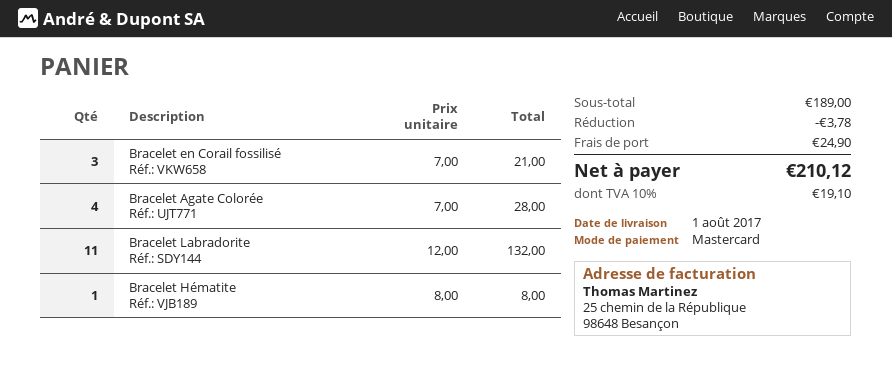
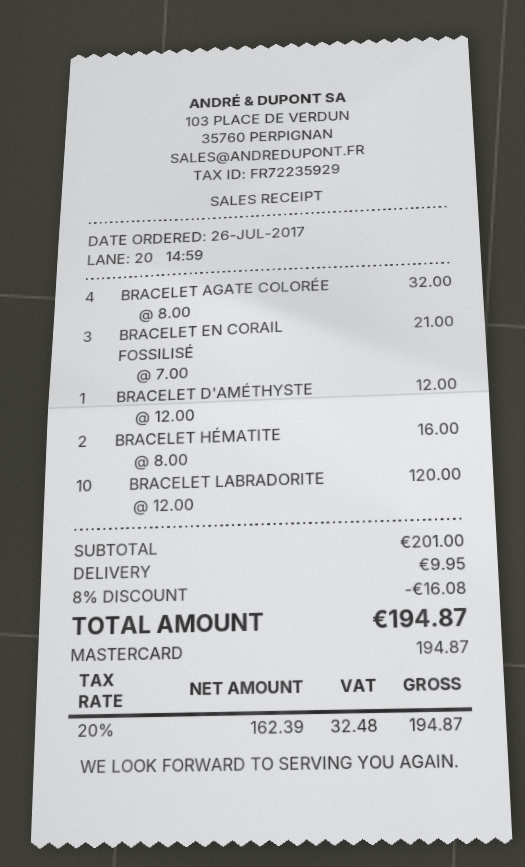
Bracelet Agate Colorée: 4 x 7.00 = 28.00 -> 4 x 8.00 = 32.00
Bracelet Labradorite: 11 x 12.00 = 132.00 -> 10 x 12.00 = 120.00
Bracelet Hématite: 1 x 8.00 = 8.00 -> 2 x 8.00 = 16.00
BRACELET D'AMÉTHYSTE: none -> 1 x 12.00 = 12.00
subtotal: 189.00 -> 201.00
discount: 3.78 -> 16.08
shipping: 24.90 -> 9.95
tax: 10% = 19.10 -> 20% = 32.48
total: 210.12 -> 194.87

